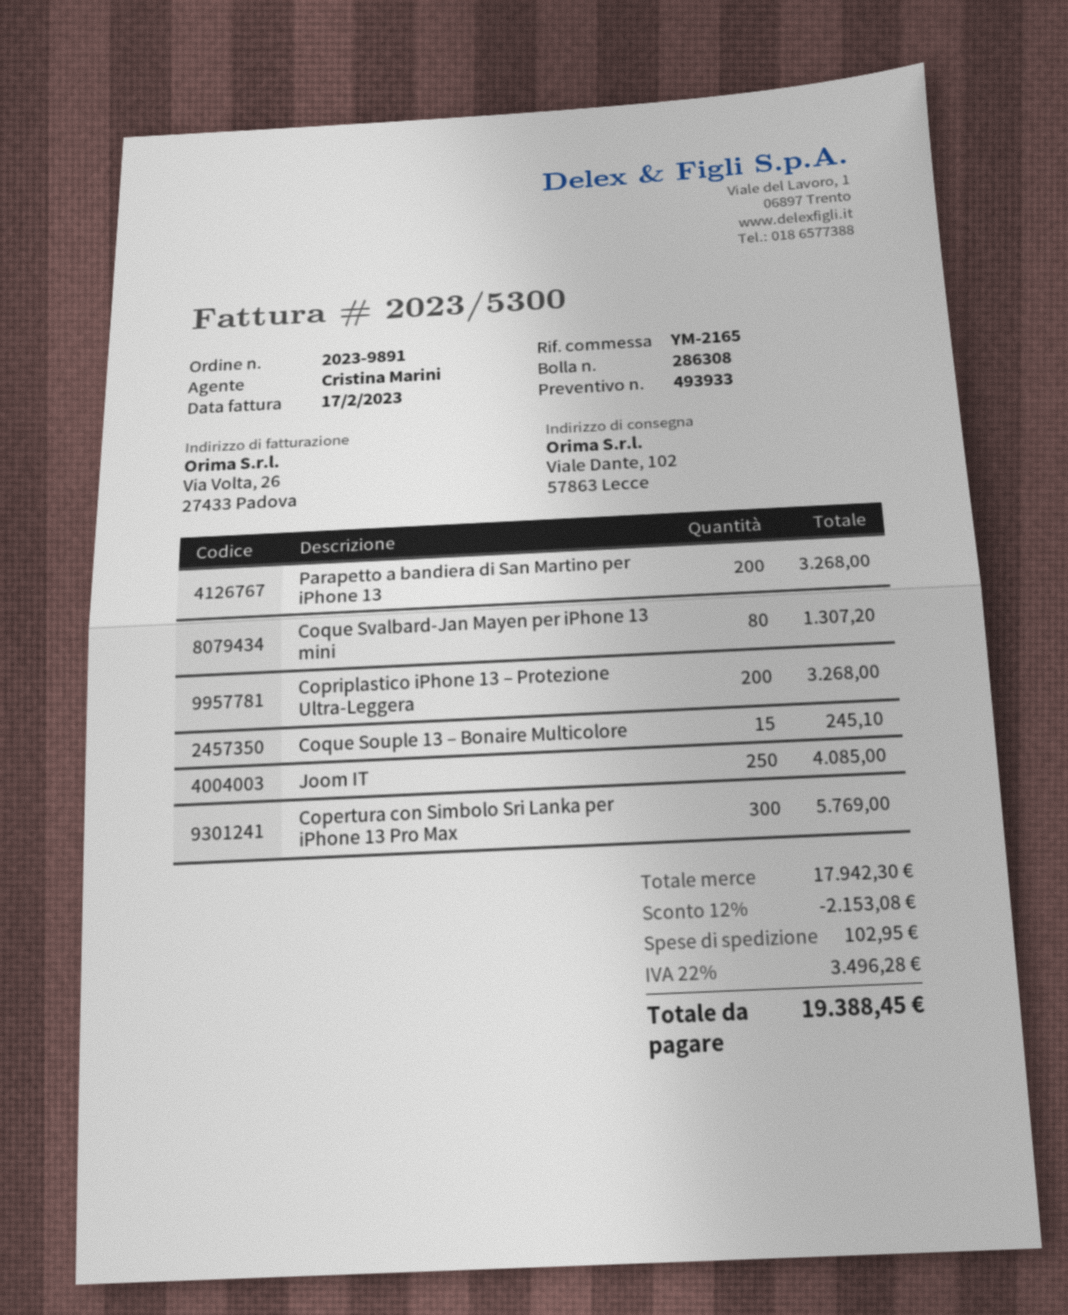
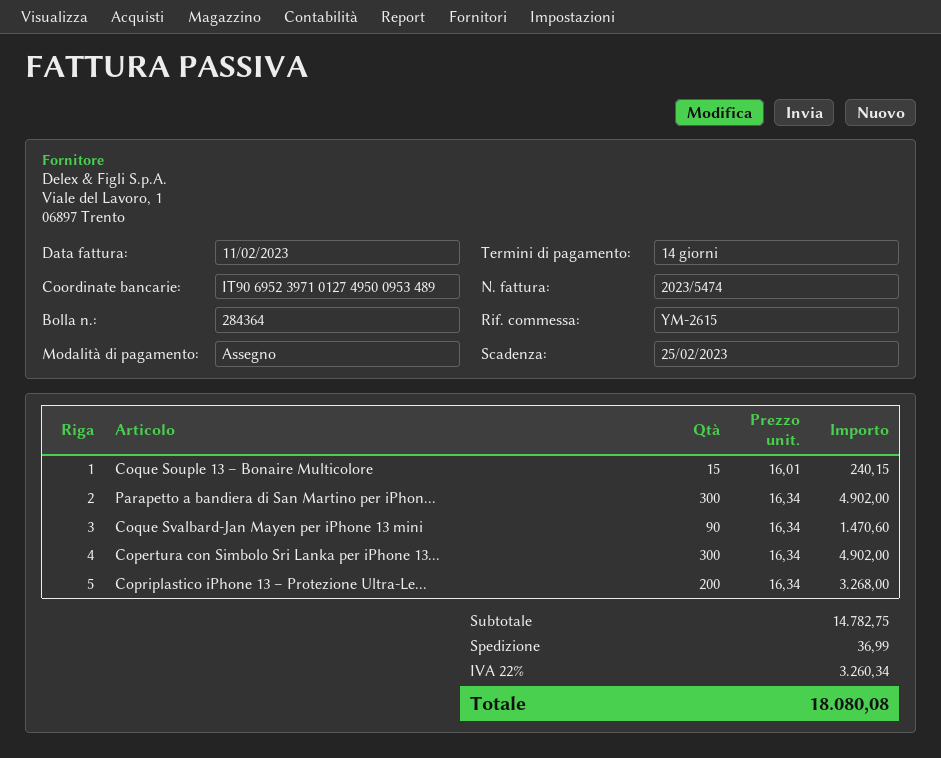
delivery note number: 286308 -> 284364
invoice number: 2023/5300 -> 2023/5474
invoice date: 2023-02-17 -> 2023-02-11
reference: YM-2165 -> YM-2615
Parapetto a bandiera di San Martino per iPhone 13: 200 for 3268.00 -> 300 for 4902.00
Coque Svalbard-Jan Mayen per iPhone 13 mini: 80 for 1307.20 -> 90 for 1470.60
Coque Souple 13 – Bonaire Multicolore: 15 for 245.10 -> 15 for 240.15
Joom IT: 250 for 4085.00 -> none
Copertura con Simbolo Sri Lanka per iPhone 13 Pro Max: 300 for 5769.00 -> 300 for 4902.00
subtotal: 17942.30 -> 14782.75
discount: 12% = 2153.08 -> none
shipping: 102.95 -> 36.99
tax: 22% = 3496.28 -> 22% = 3260.34
total: 19388.45 -> 18080.08

